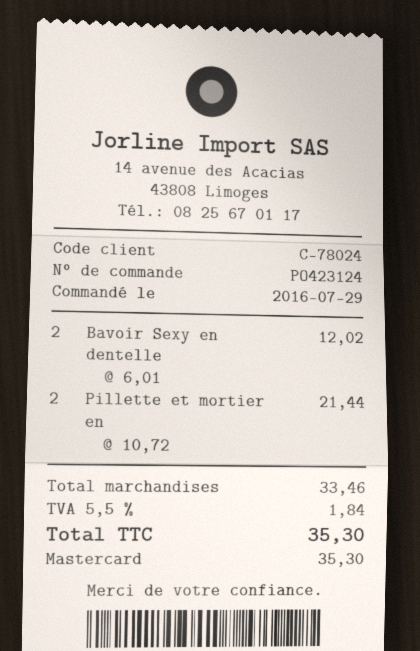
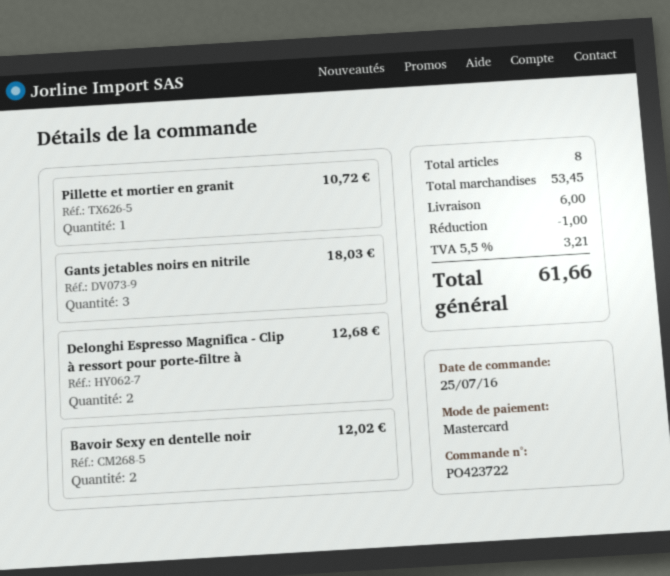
order number: PO423124 -> PO423722
order date: 2016-07-29 -> 2016-07-25
Pillette et mortier en: 2 for 21.44 -> 1 for 10.72
Gants jetables noirs en nitrile: none -> 3 for 18.03
Delonghi Espresso Magnifica - Clip à ressort pour porte-filtre à: none -> 2 for 12.68
subtotal: 33.46 -> 53.45
discount: none -> 1.00
shipping: none -> 6.00
tax: 5.5% = 1.84 -> 5.5% = 3.21
total: 35.30 -> 61.66

